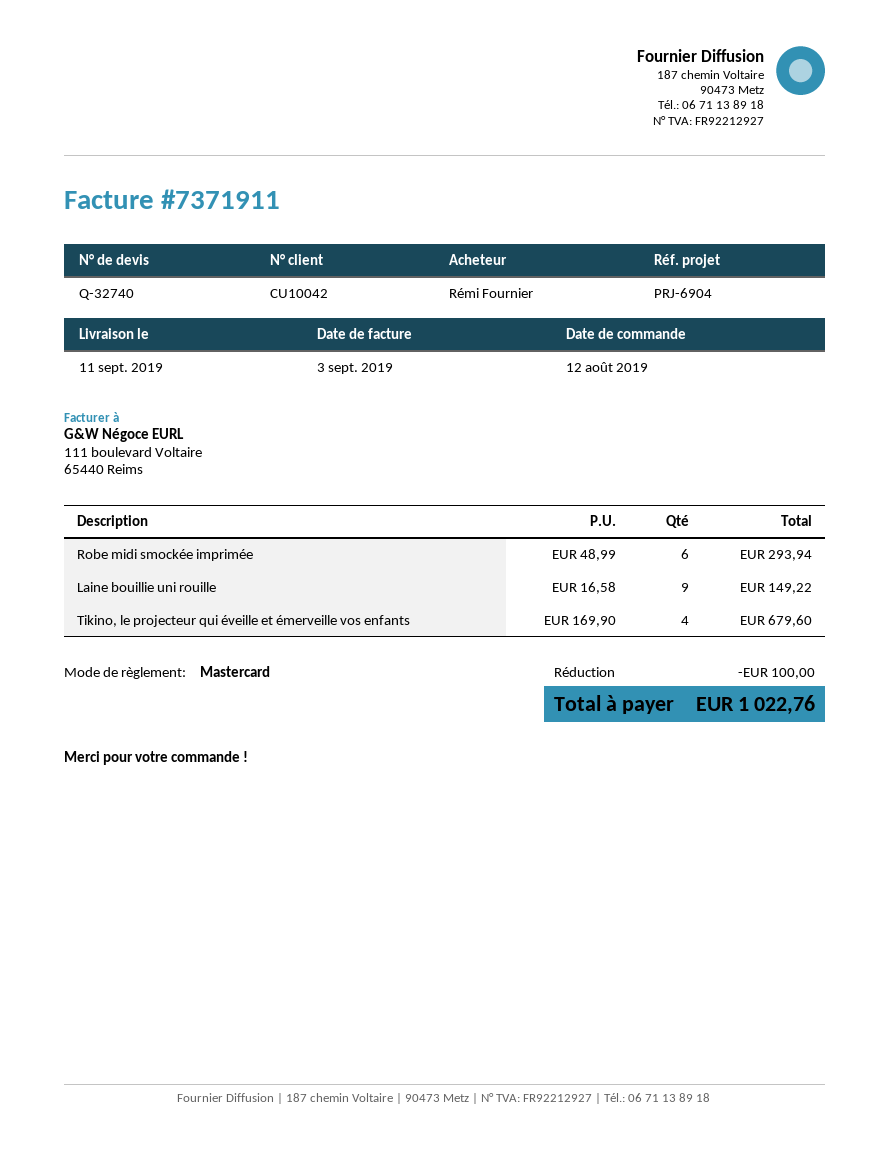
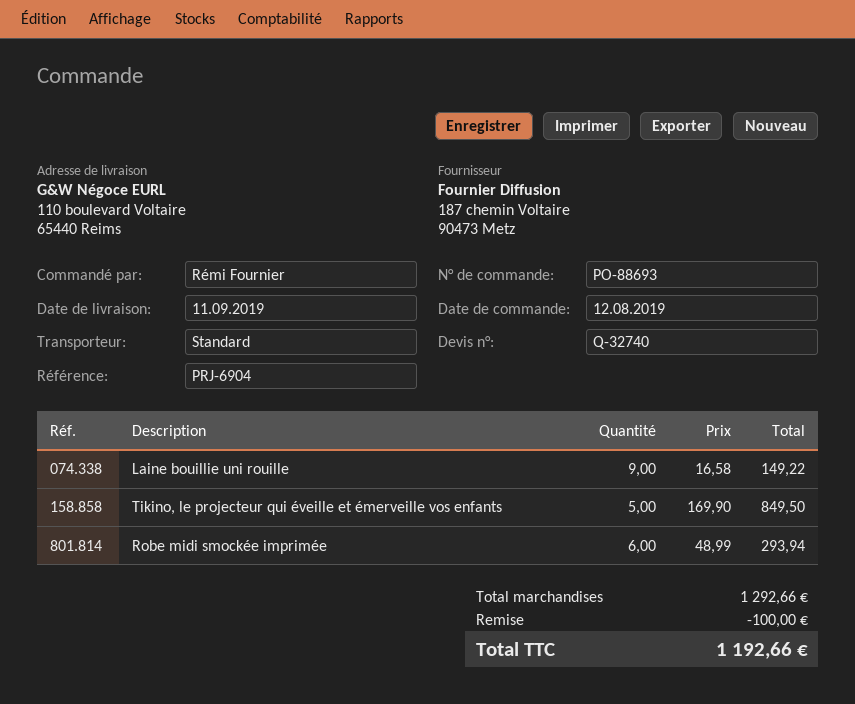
Tikino, le projecteur qui éveille et émerveille vos enfants: 4 x 169.90 = 679.60 -> 5 x 169.90 = 849.50
total: 1022.76 -> 1192.66

